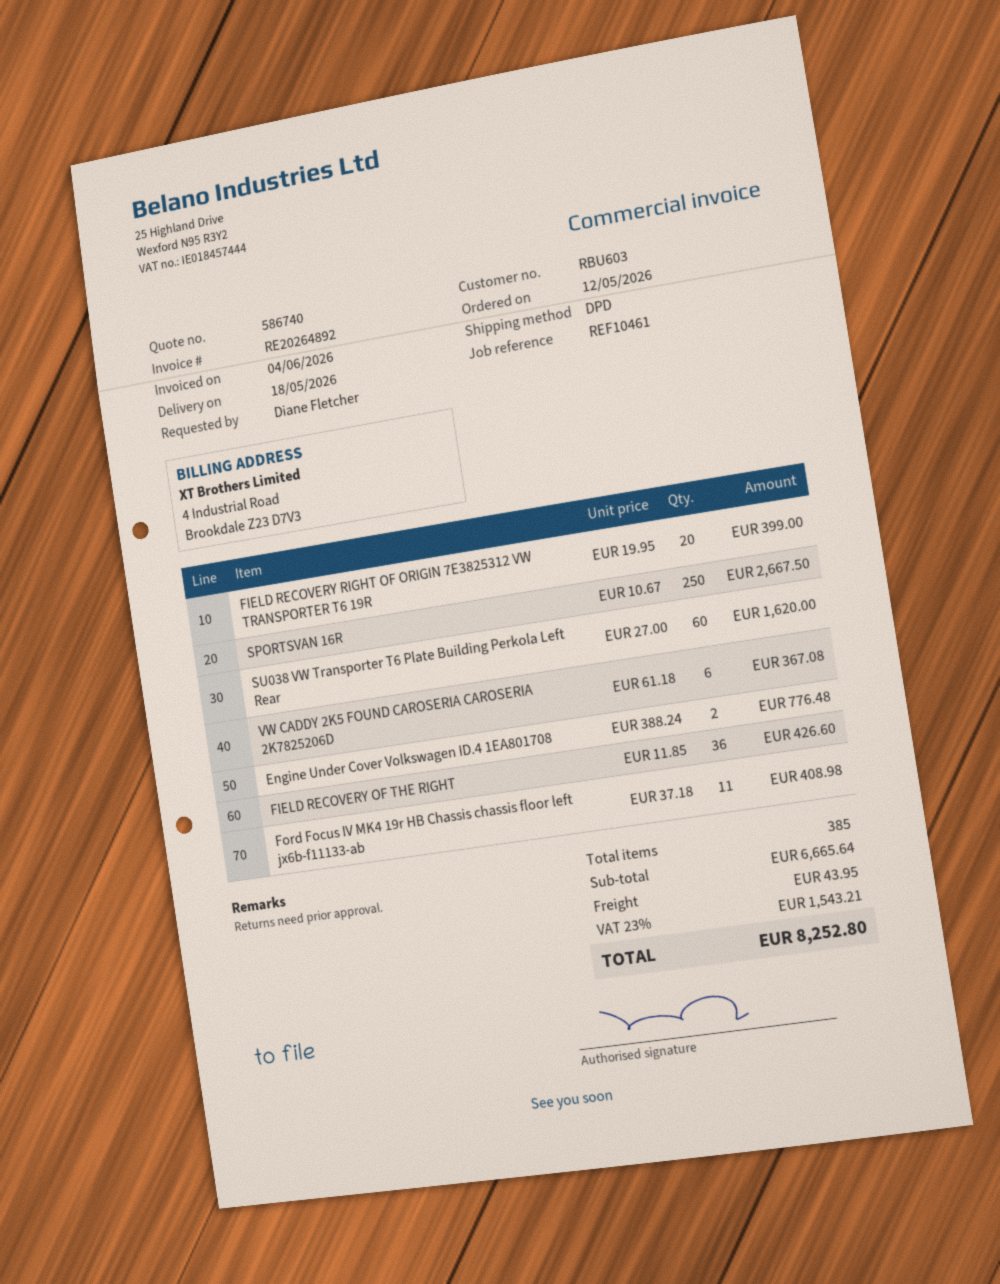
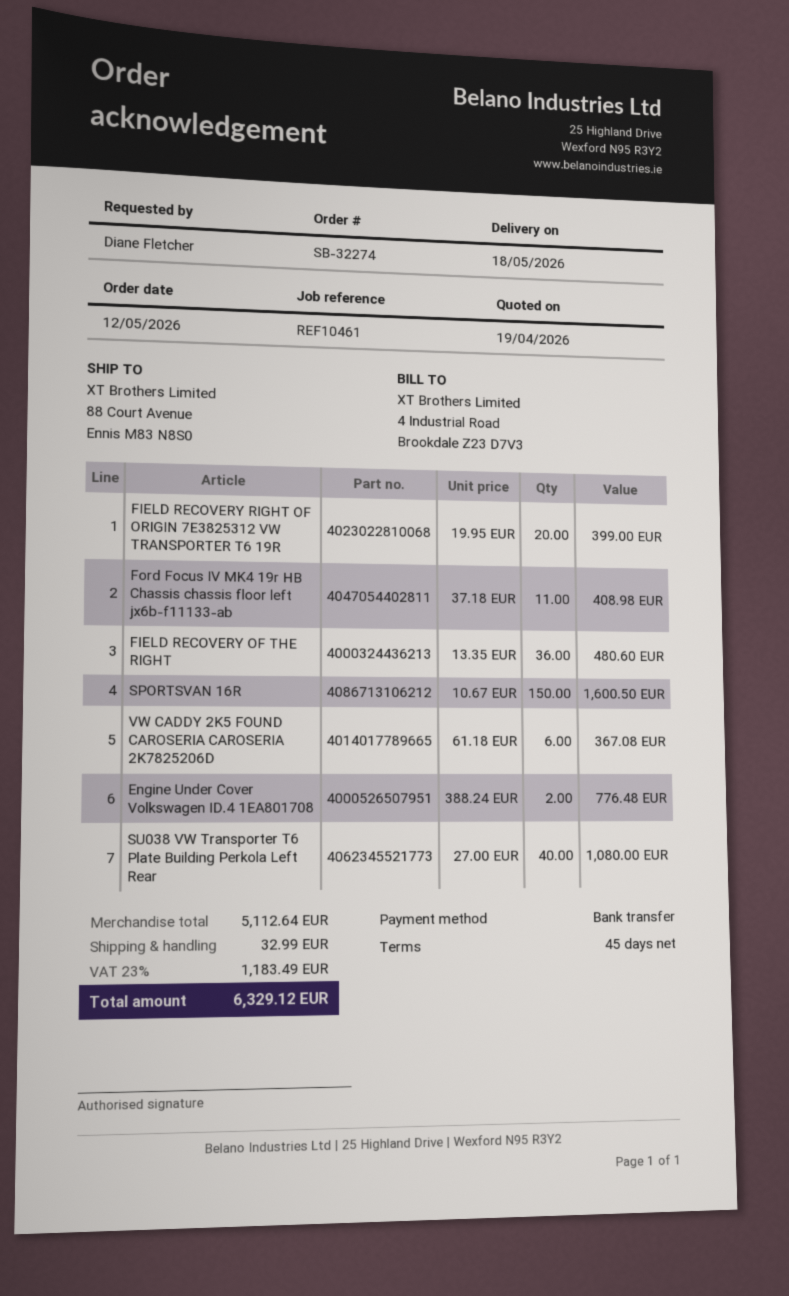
SPORTSVAN 16R: 250 x 10.67 = 2667.50 -> 150 x 10.67 = 1600.50
SU038 VW Transporter T6 Plate Building Perkola Left Rear: 60 x 27.00 = 1620.00 -> 40 x 27.00 = 1080.00
FIELD RECOVERY OF THE RIGHT: 36 x 11.85 = 426.60 -> 36 x 13.35 = 480.60
subtotal: 6665.64 -> 5112.64
shipping: 43.95 -> 32.99
tax: 23% = 1543.21 -> 23% = 1183.49
total: 8252.80 -> 6329.12

